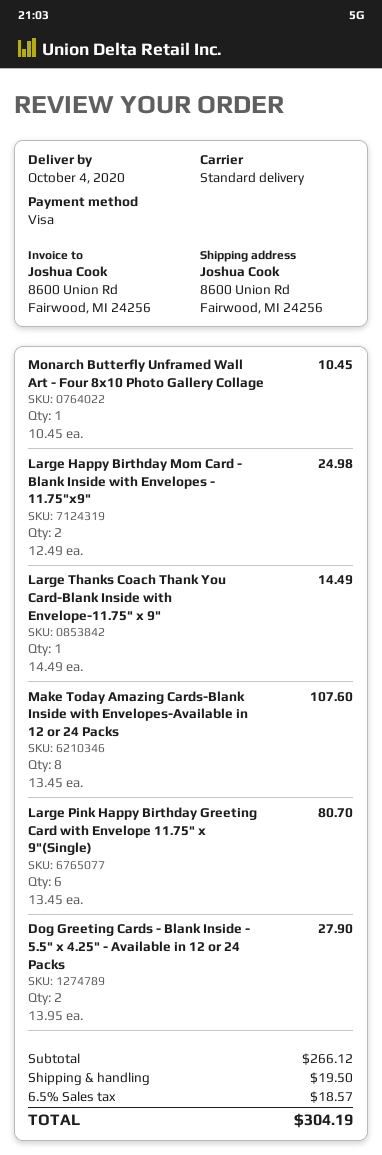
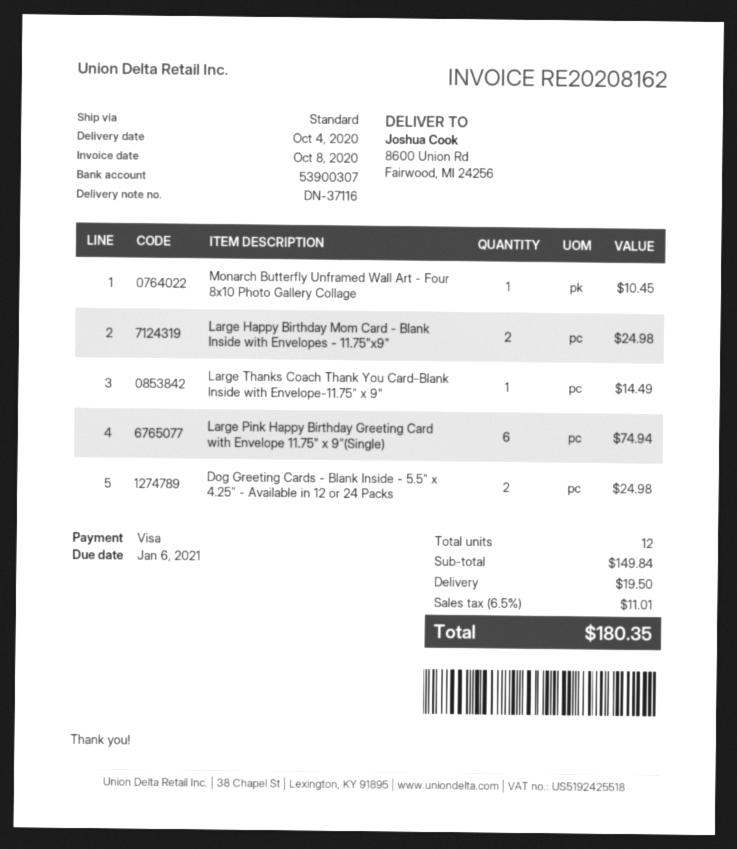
Make Today Amazing Cards-Blank Inside with Envelopes-Available in 12 or 24 Packs: 8 for 107.60 -> none
Large Pink Happy Birthday Greeting Card with Envelope 11.75" x 9"(Single): 6 for 80.70 -> 6 for 74.94
Dog Greeting Cards - Blank Inside - 5.5" x 4.25" - Available in 12 or 24 Packs: 2 for 27.90 -> 2 for 24.98
subtotal: 266.12 -> 149.84
tax: 6.5% = 18.57 -> 6.5% = 11.01
total: 304.19 -> 180.35

